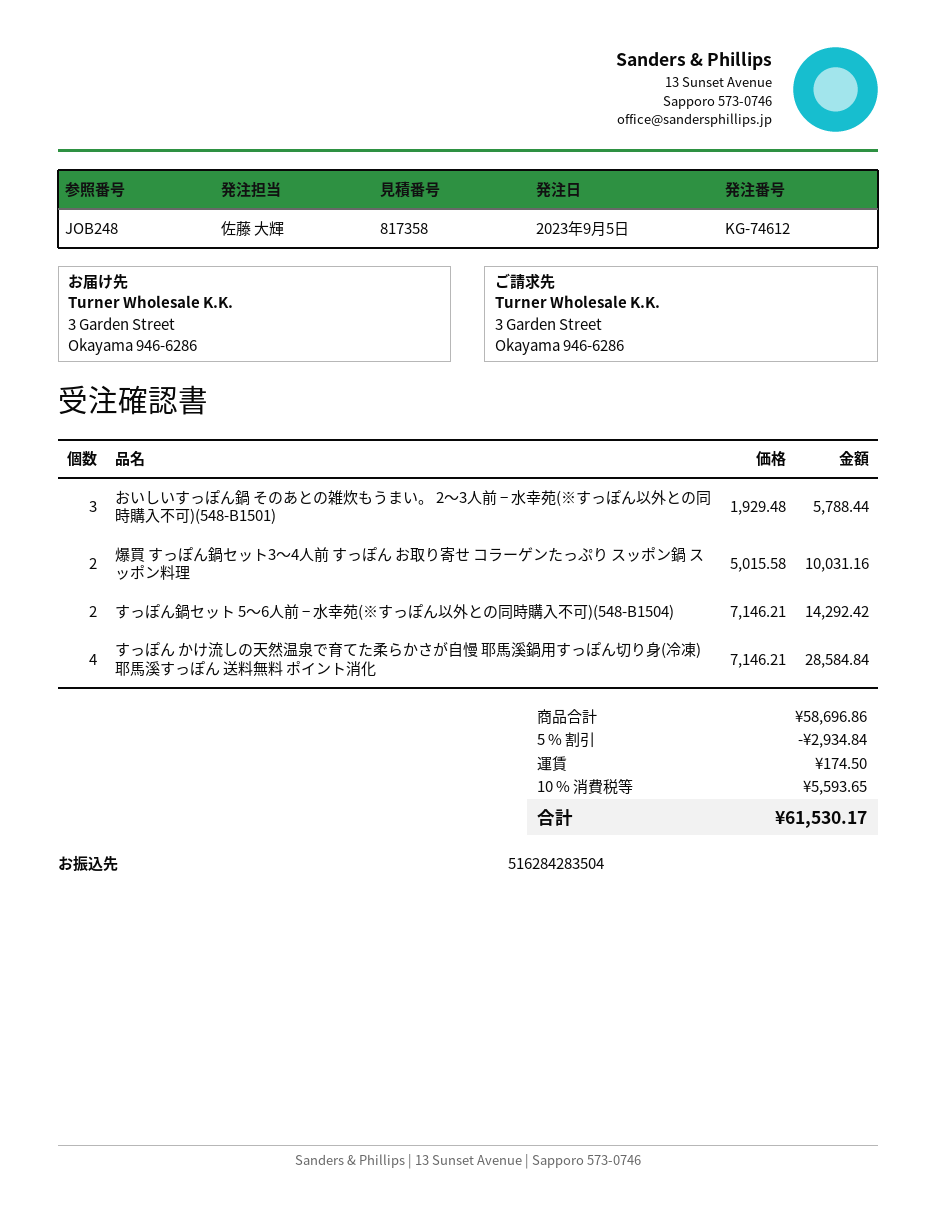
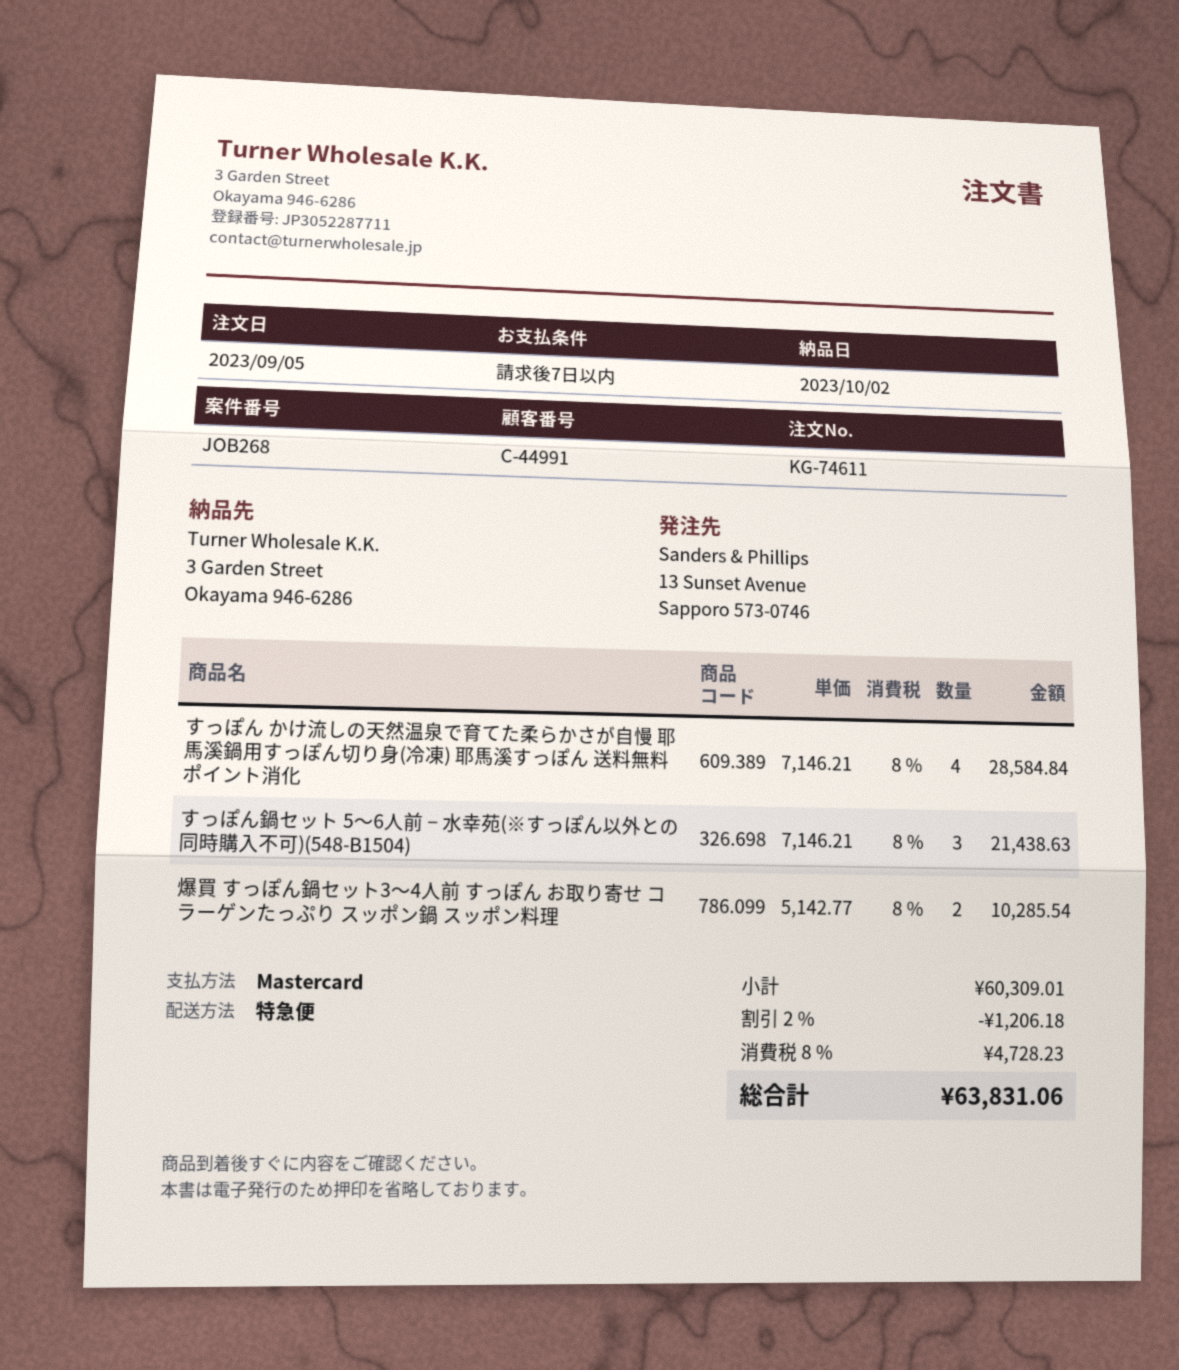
order number: KG-74612 -> KG-74611
reference: JOB248 -> JOB268
おいしいすっぽん鍋 そのあとの雑炊もうまい。 2〜3人前 − 水幸苑(※すっぽん以外との同時購入不可)(548-B1501): 3 x 1929.48 = 5788.44 -> none
爆買 すっぽん鍋セット3〜4人前 すっぽん お取り寄せ コラーゲンたっぷり スッポン鍋 スッポン料理: 2 x 5015.58 = 10031.16 -> 2 x 5142.77 = 10285.54
すっぽん鍋セット 5〜6人前 − 水幸苑(※すっぽん以外との同時購入不可)(548-B1504): 2 x 7146.21 = 14292.42 -> 3 x 7146.21 = 21438.63
subtotal: 58696.86 -> 60309.01
discount: 5% = 2934.84 -> 2% = 1206.18
shipping: 174.50 -> none
tax: 10% = 5593.65 -> 8% = 4728.23
total: 61530.17 -> 63831.06

